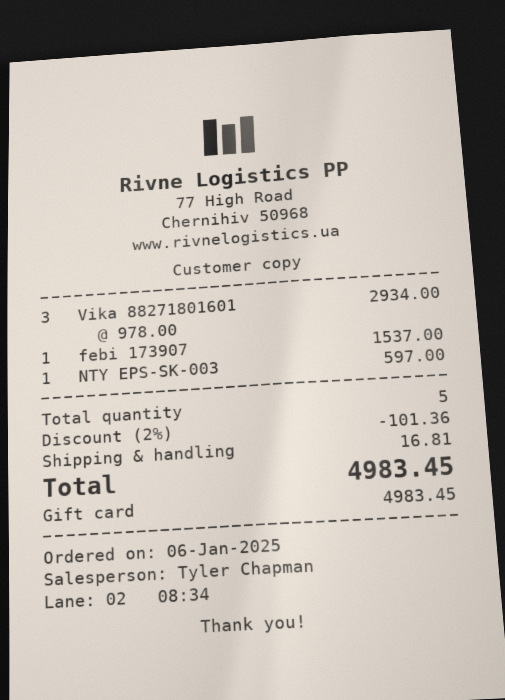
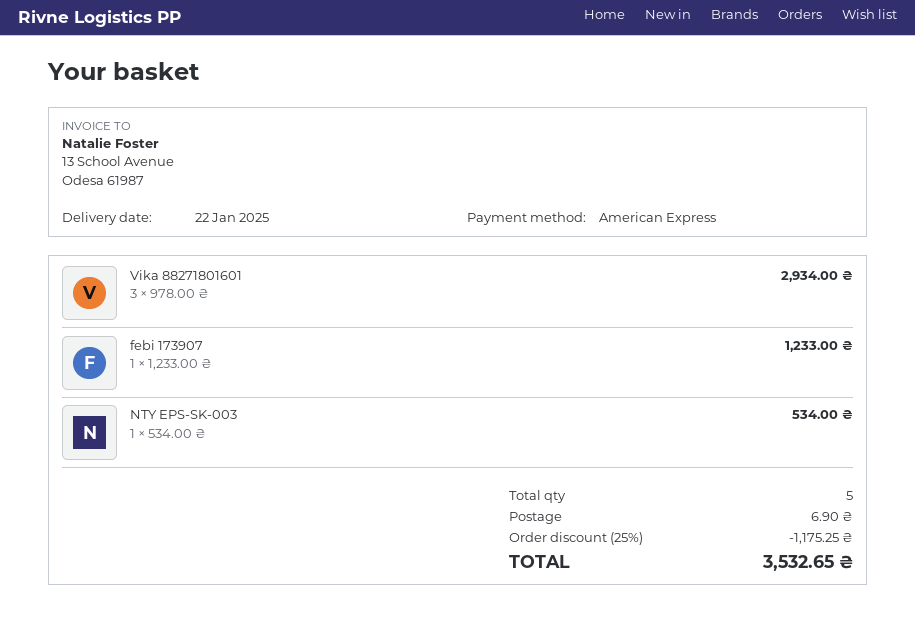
payment method: gift card -> American Express
febi 173907: 1 x 1537.00 = 1537.00 -> 1 x 1233.00 = 1233.00
NTY EPS-SK-003: 1 x 597.00 = 597.00 -> 1 x 534.00 = 534.00
discount: 2% = 101.36 -> 25% = 1175.25
shipping: 16.81 -> 6.90
total: 4983.45 -> 3532.65

